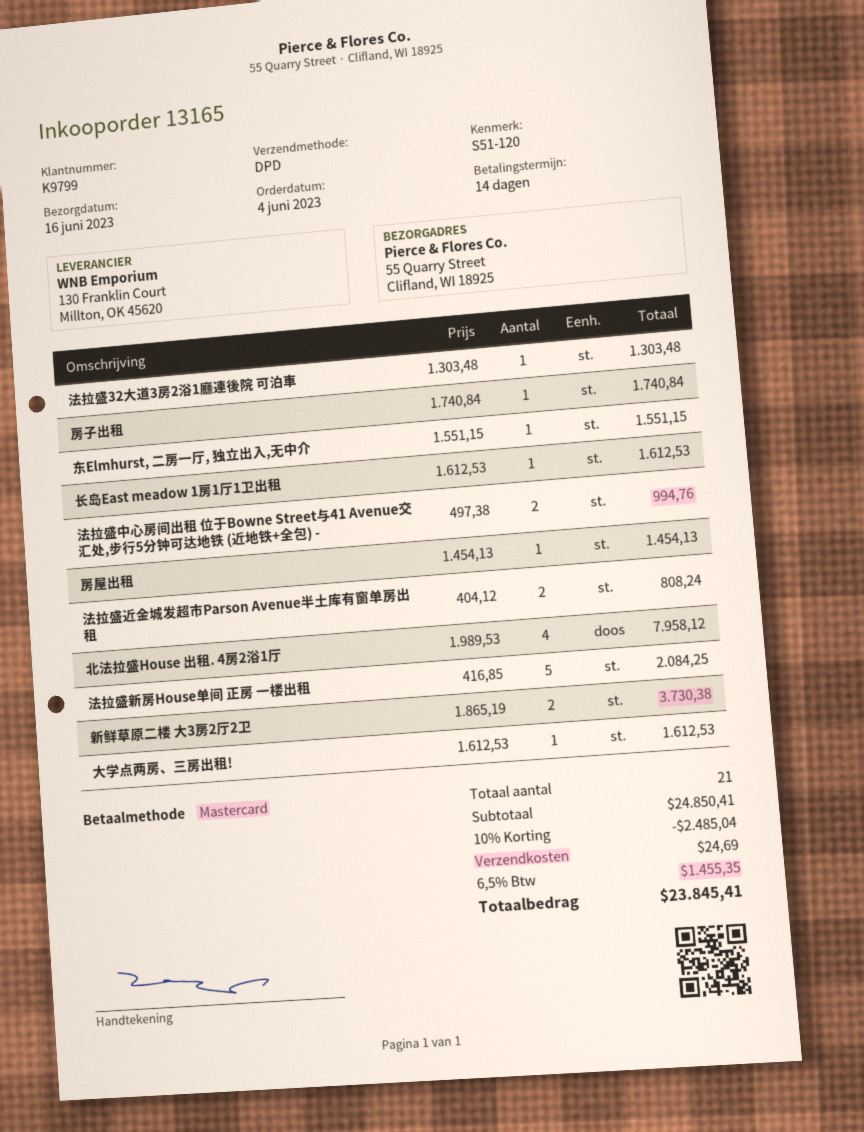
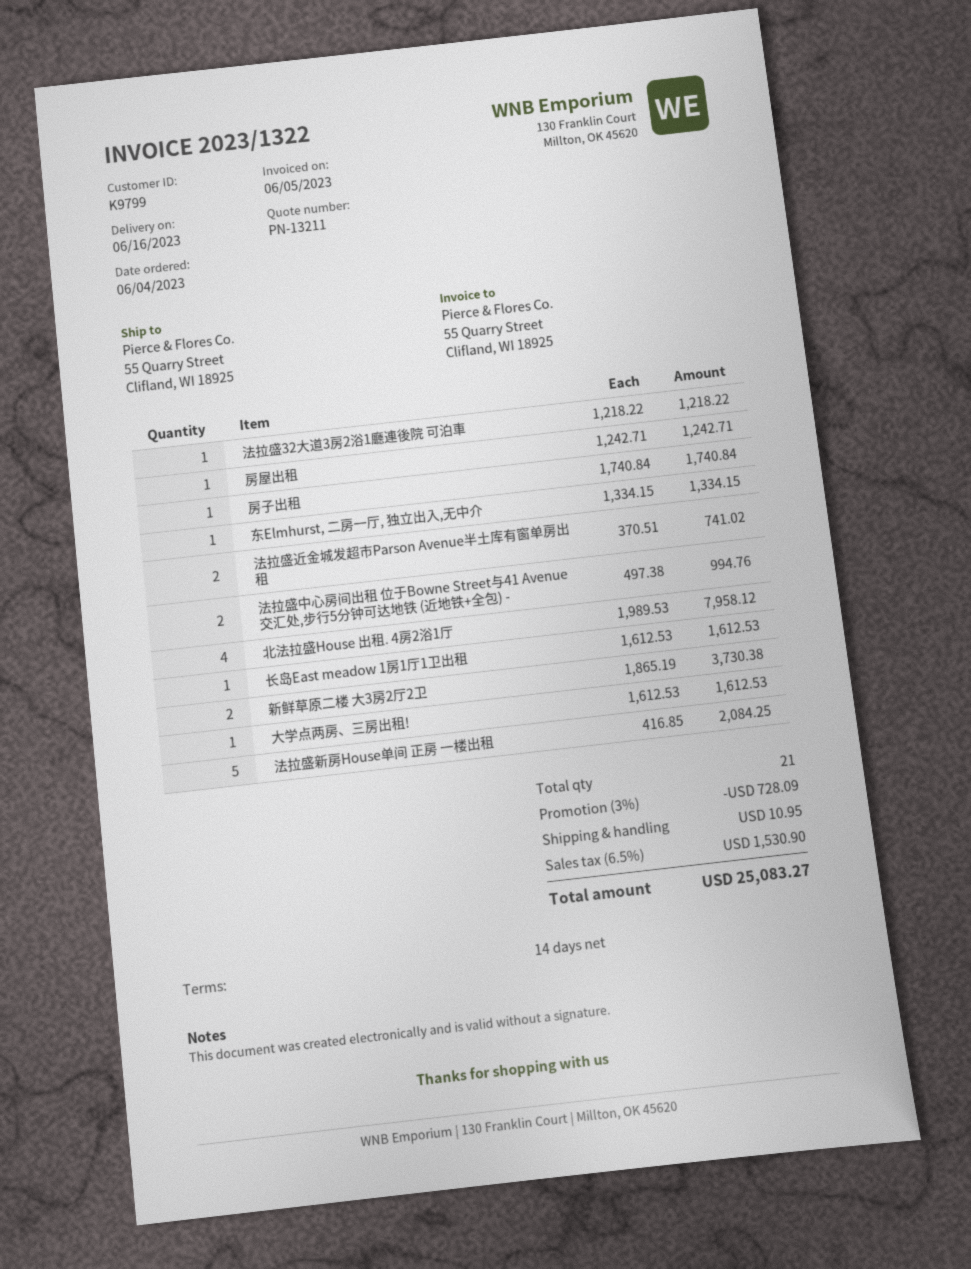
法拉盛32大道3房2浴1廳連後院 可泊車: 1 x 1303.48 = 1303.48 -> 1 x 1218.22 = 1218.22
东Elmhurst, 二房一厅, 独立出入,无中介: 1 x 1551.15 = 1551.15 -> 1 x 1334.15 = 1334.15
房屋出租: 1 x 1454.13 = 1454.13 -> 1 x 1242.71 = 1242.71
法拉盛近金城发超市Parson Avenue半土库有窗单房出租: 2 x 404.12 = 808.24 -> 2 x 370.51 = 741.02
discount: 10% = 2485.04 -> 3% = 728.09
shipping: 24.69 -> 10.95
tax: 6.5% = 1455.35 -> 6.5% = 1530.90
total: 23845.41 -> 25083.27

